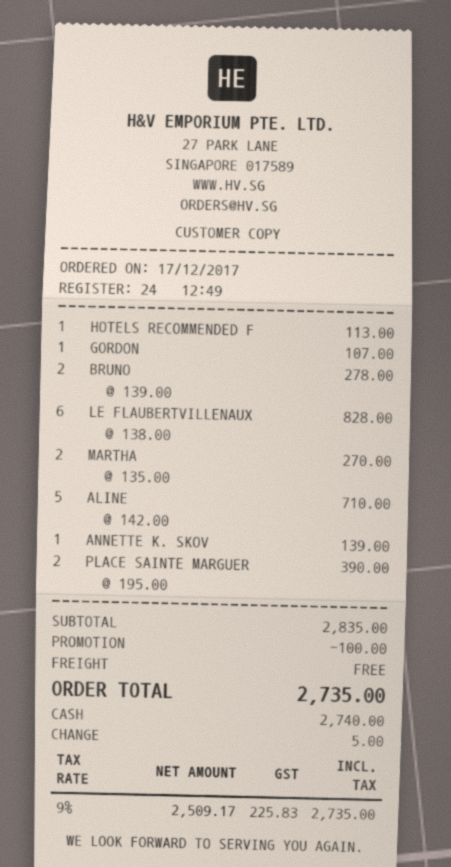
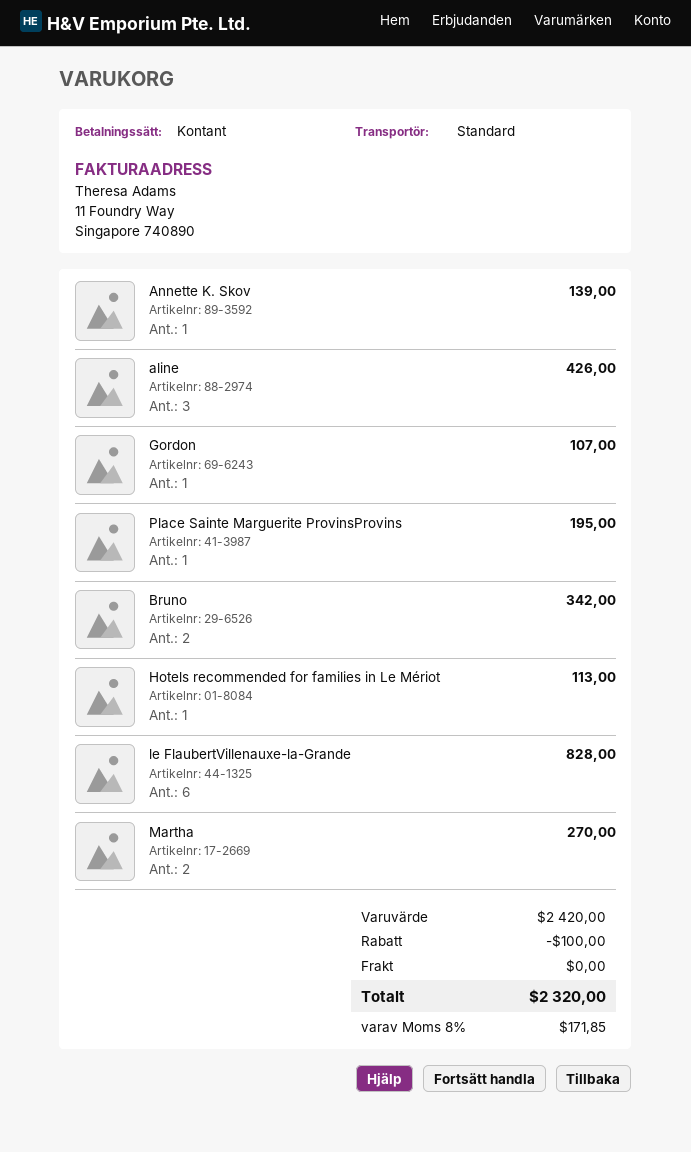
BRUNO: 2 for 278.00 -> 2 for 342.00
ALINE: 5 for 710.00 -> 3 for 426.00
PLACE SAINTE MARGUER: 2 for 390.00 -> 1 for 195.00
subtotal: 2835.00 -> 2420.00
tax: 9% = 225.83 -> 8% = 171.85
total: 2735.00 -> 2320.00

